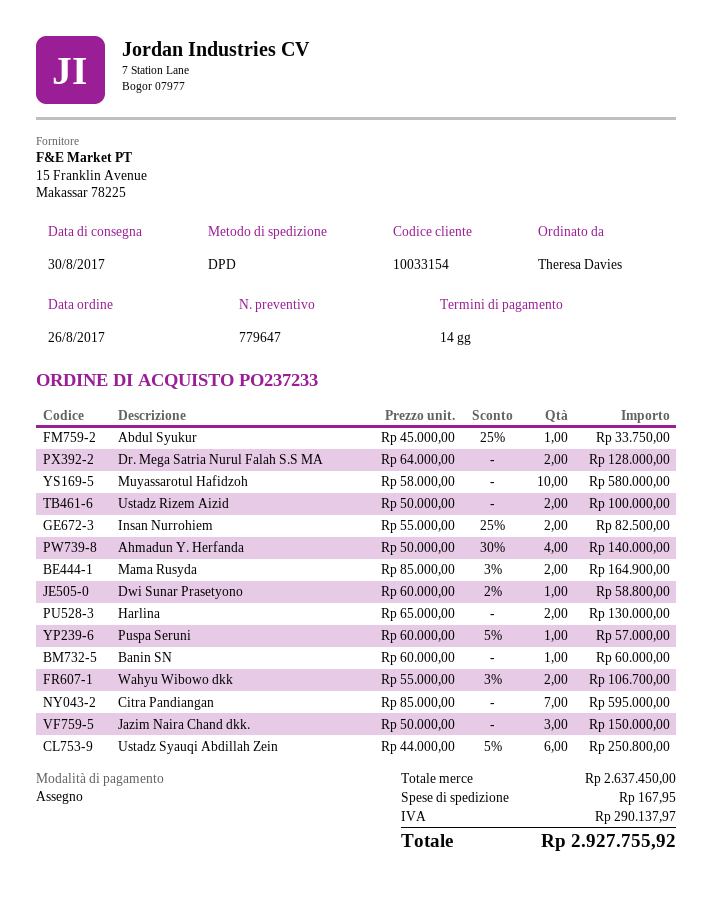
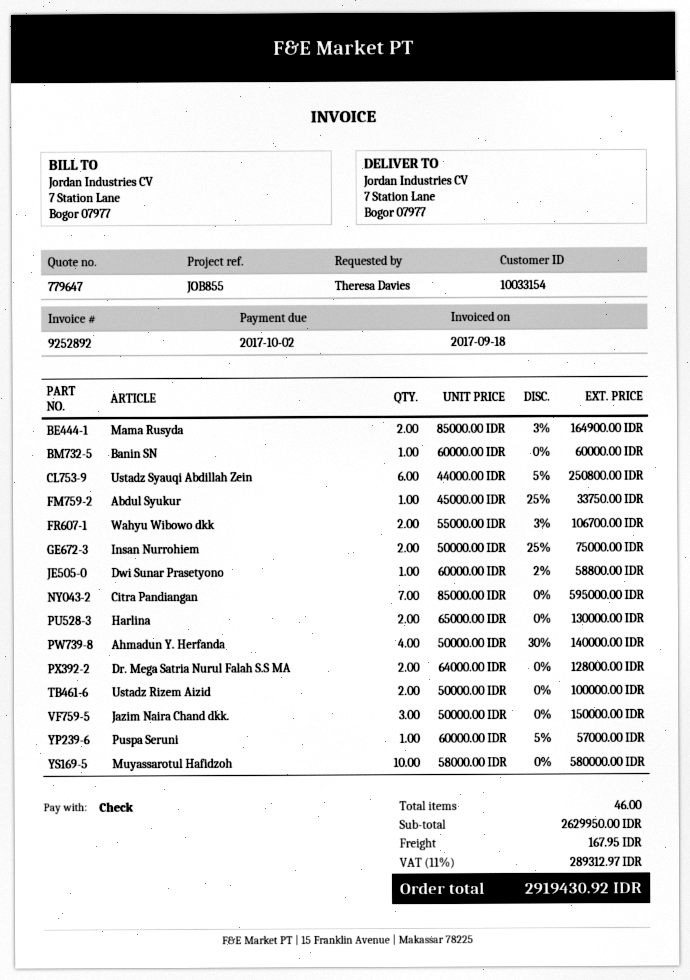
Insan Nurrohiem: 2 x 55000.00 - 25% = 82500.00 -> 2 x 50000.00 - 25% = 75000.00
subtotal: 2637450.00 -> 2629950.00
tax: 290137.97 -> 289312.97
total: 2927755.92 -> 2919430.92

